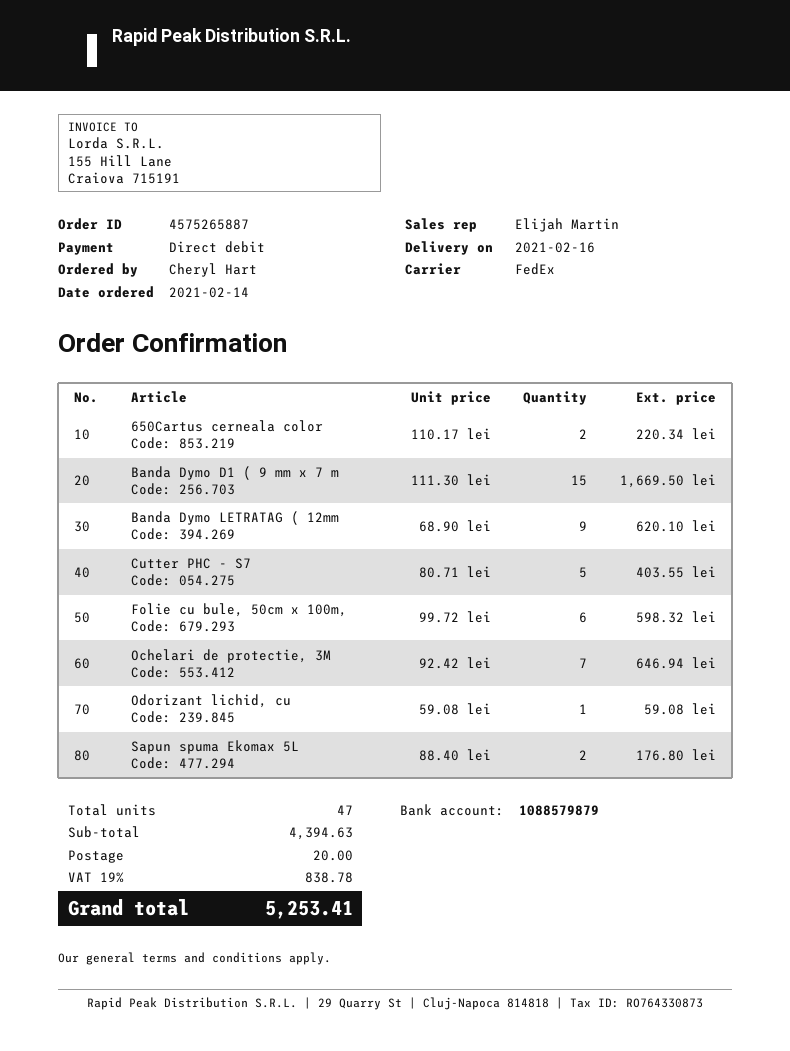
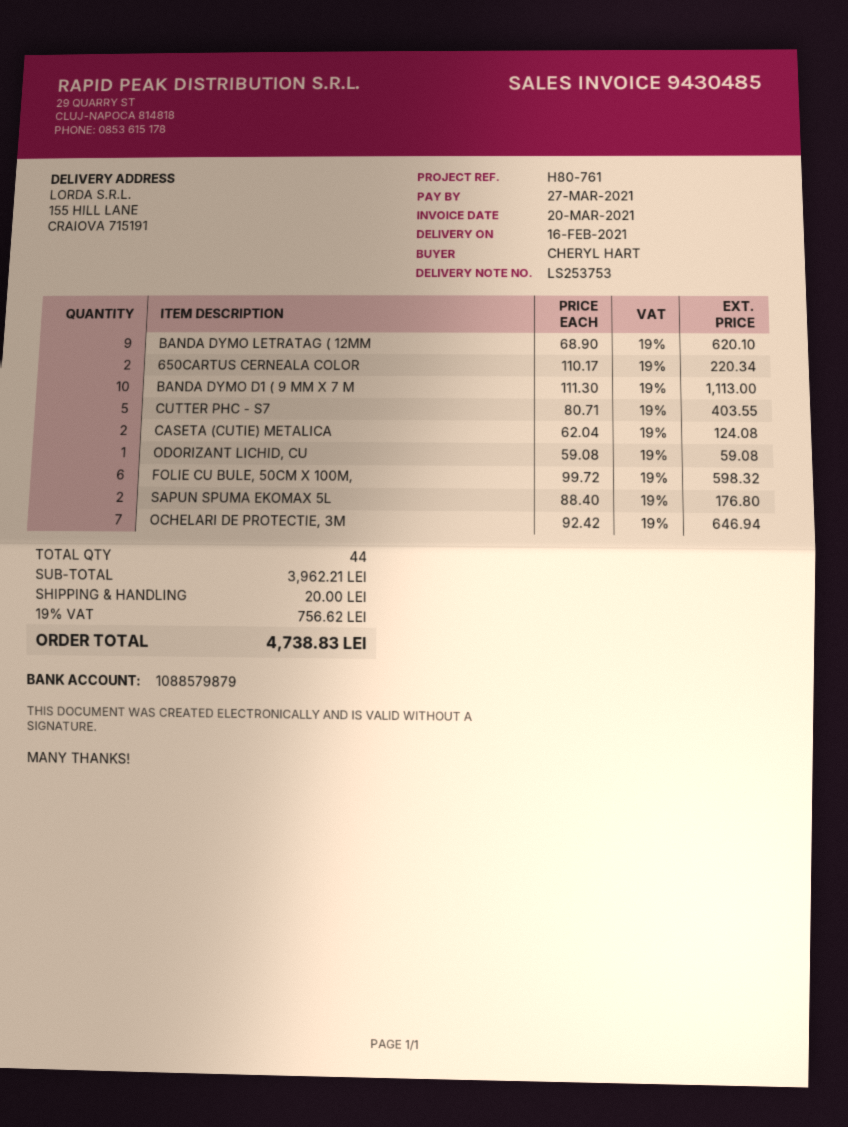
Banda Dymo D1 ( 9 mm x 7 m: 15 x 111.30 = 1669.50 -> 10 x 111.30 = 1113.00
CASETA (CUTIE) METALICA: none -> 2 x 62.04 = 124.08
total quantity: 47 -> 44
subtotal: 4394.63 -> 3962.21
tax: 19% = 838.78 -> 19% = 756.62
total: 5253.41 -> 4738.83

